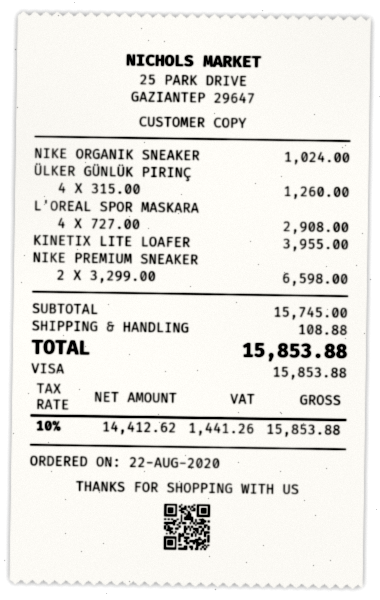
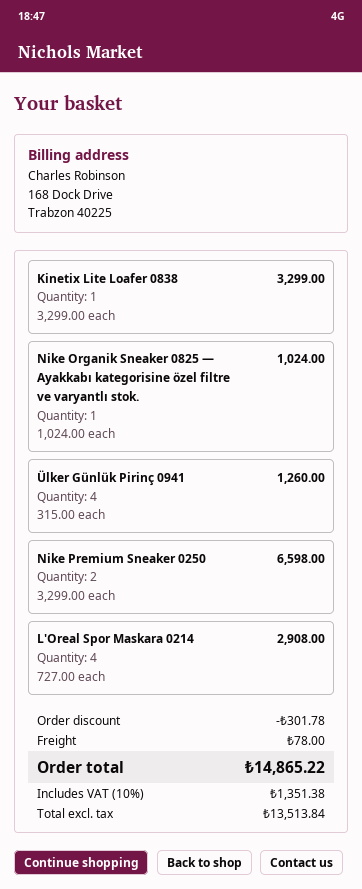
KINETIX LITE LOAFER: 1 x 3955.00 = 3955.00 -> 1 x 3299.00 = 3299.00
discount: none -> 301.78
shipping: 108.88 -> 78.00
net: 14412.62 -> 13513.84
tax: 10% = 1441.26 -> 10% = 1351.38
total: 15853.88 -> 14865.22

